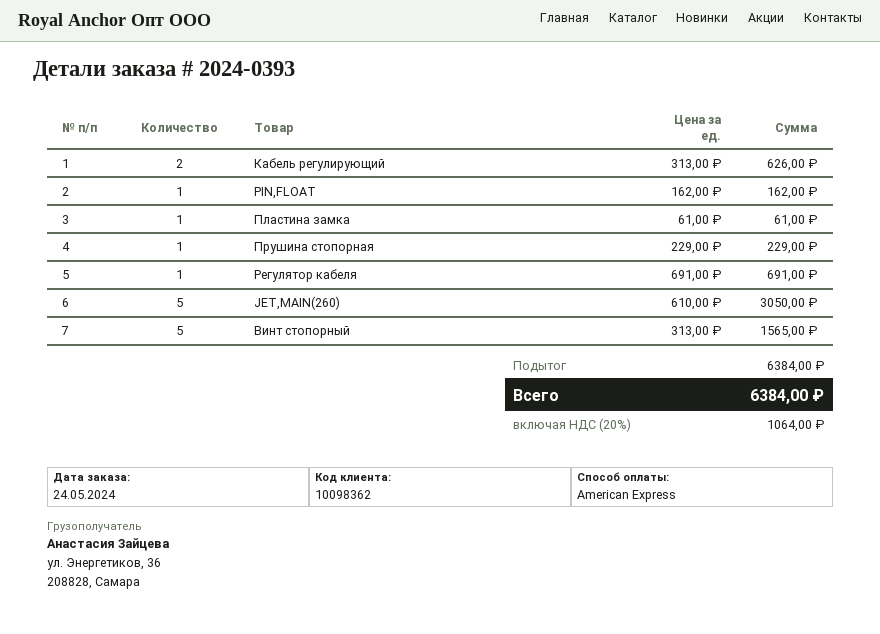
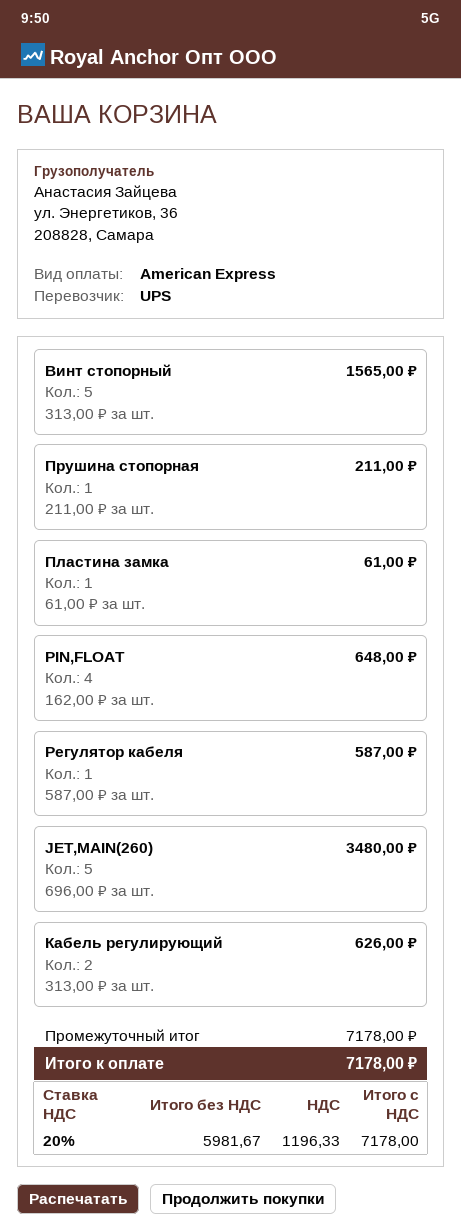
PIN,FLOAT: 1 x 162.00 = 162.00 -> 4 x 162.00 = 648.00
Прушина стопорная: 1 x 229.00 = 229.00 -> 1 x 211.00 = 211.00
Регулятор кабеля: 1 x 691.00 = 691.00 -> 1 x 587.00 = 587.00
JET,MAIN(260): 5 x 610.00 = 3050.00 -> 5 x 696.00 = 3480.00
subtotal: 6384.00 -> 7178.00
tax: 20% = 1064.00 -> 20% = 1196.33
total: 6384.00 -> 7178.00

